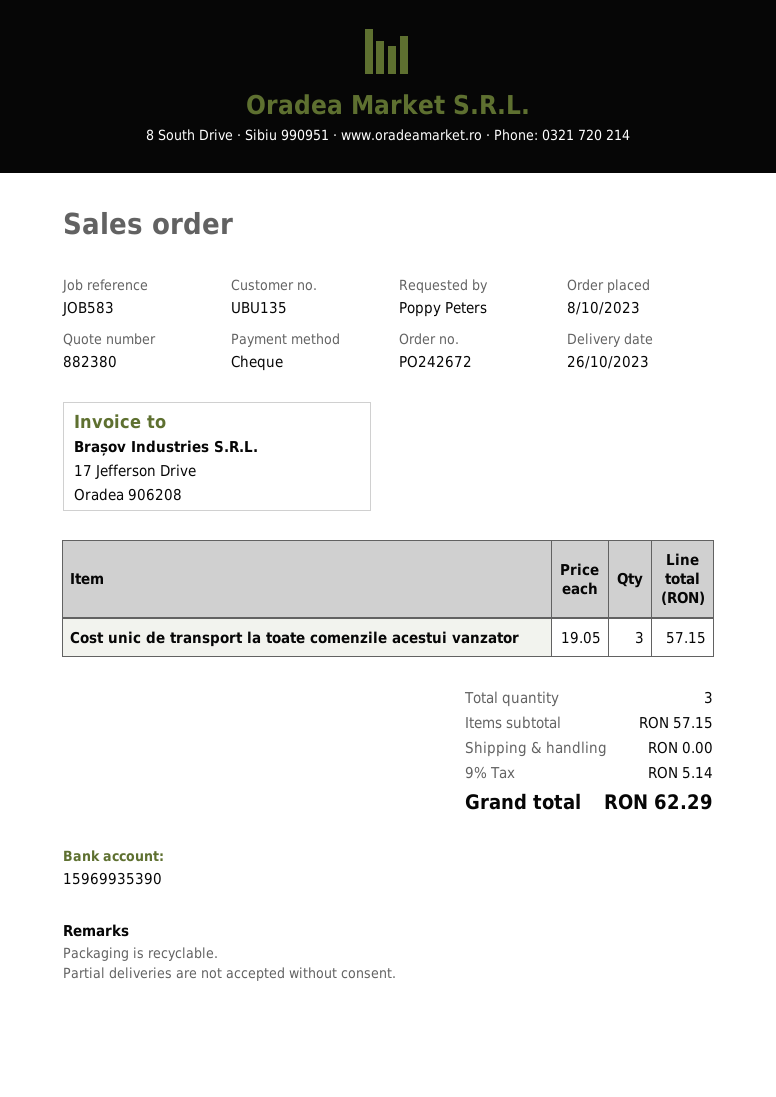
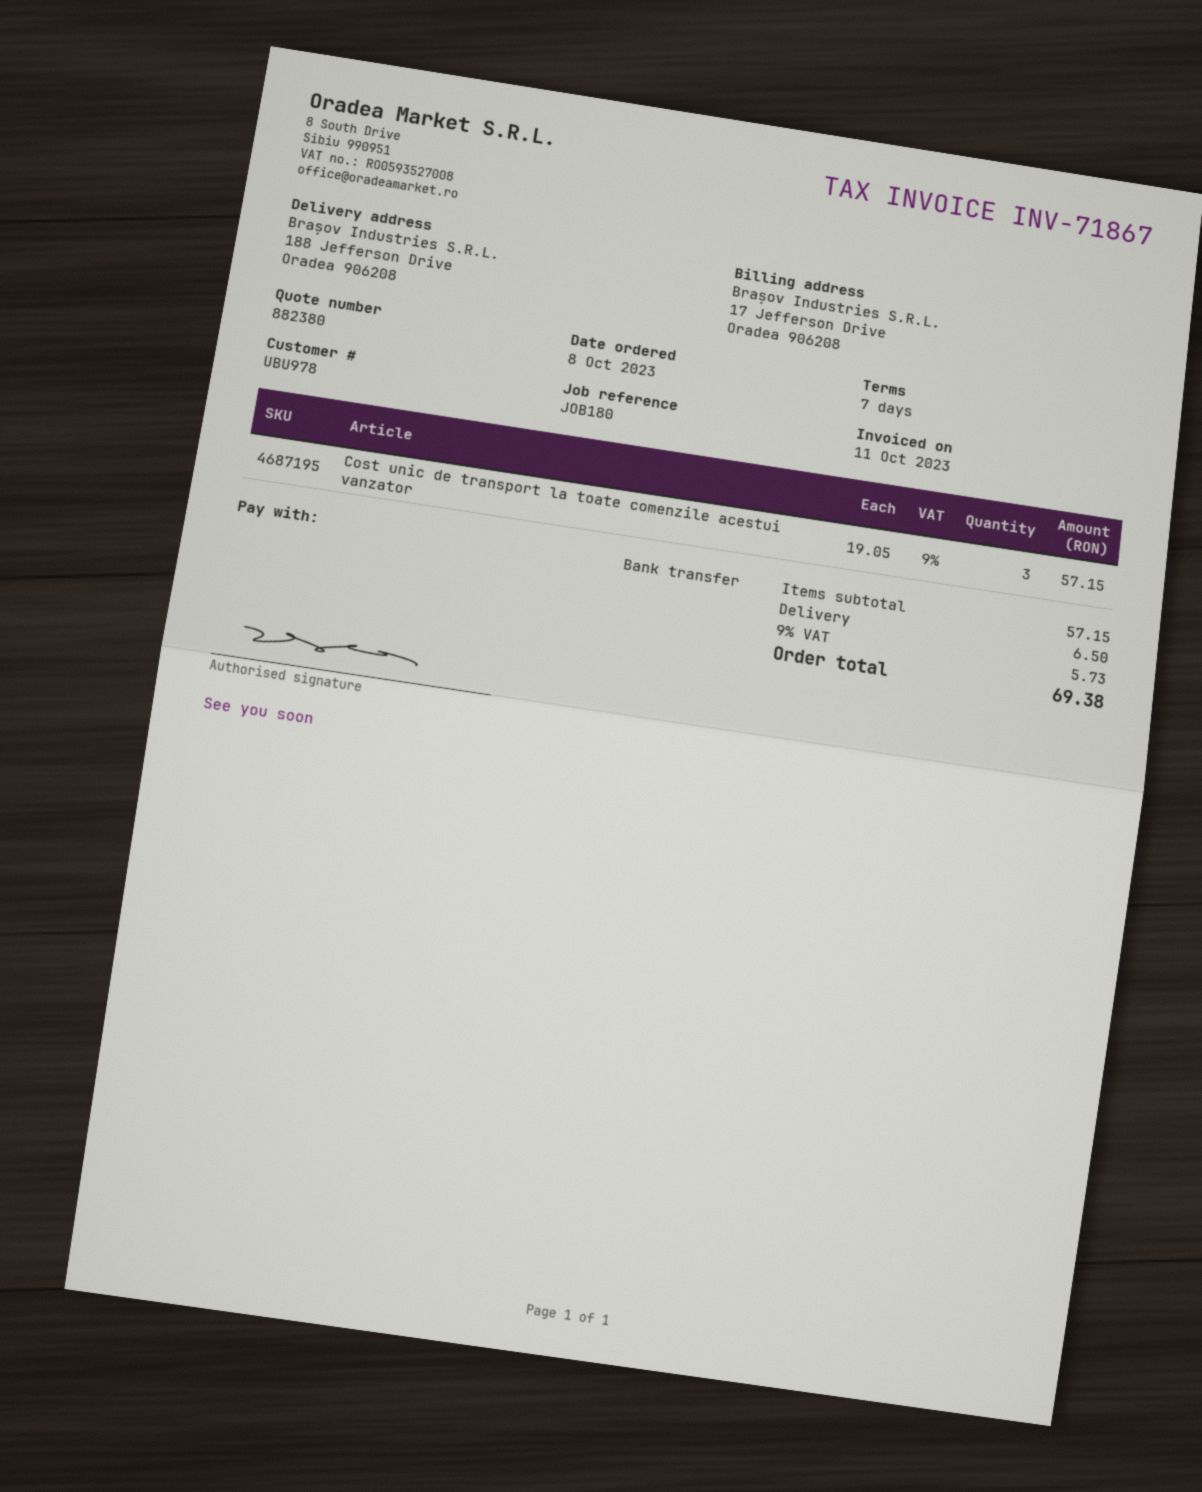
customer number: UBU135 -> UBU978
reference: JOB583 -> JOB180
payment method: cheque -> bank transfer
shipping: 0.00 -> 6.50
tax: 9% = 5.14 -> 9% = 5.73
total: 62.29 -> 69.38

